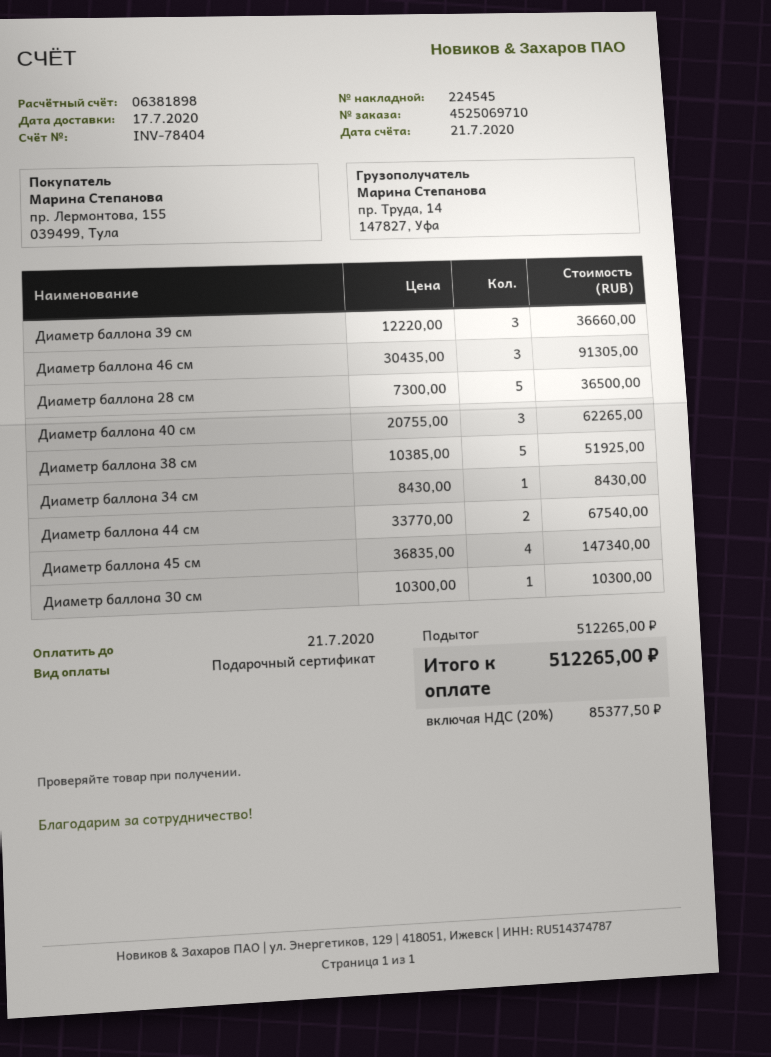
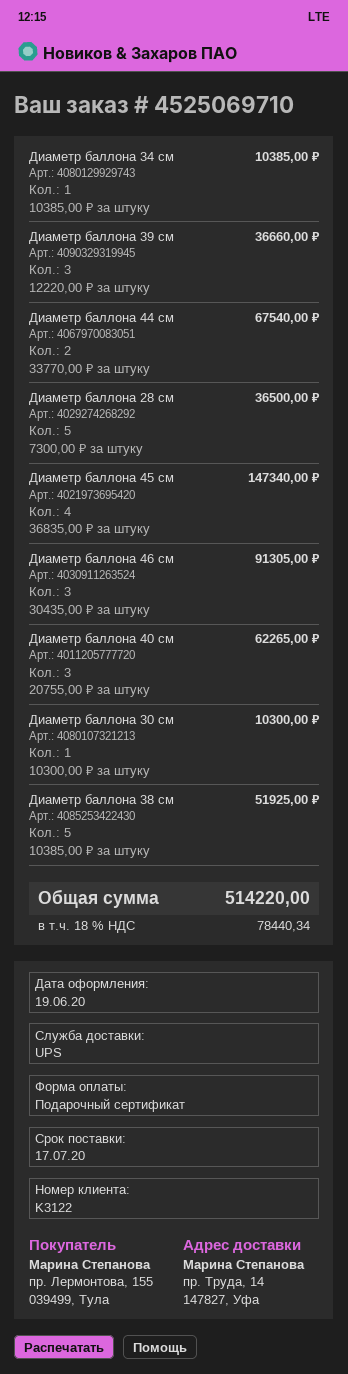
Диаметр баллона 34 см: 1 x 8430.00 = 8430.00 -> 1 x 10385.00 = 10385.00
tax: 20% = 85377.50 -> 18% = 78440.34
total: 512265.00 -> 514220.00

